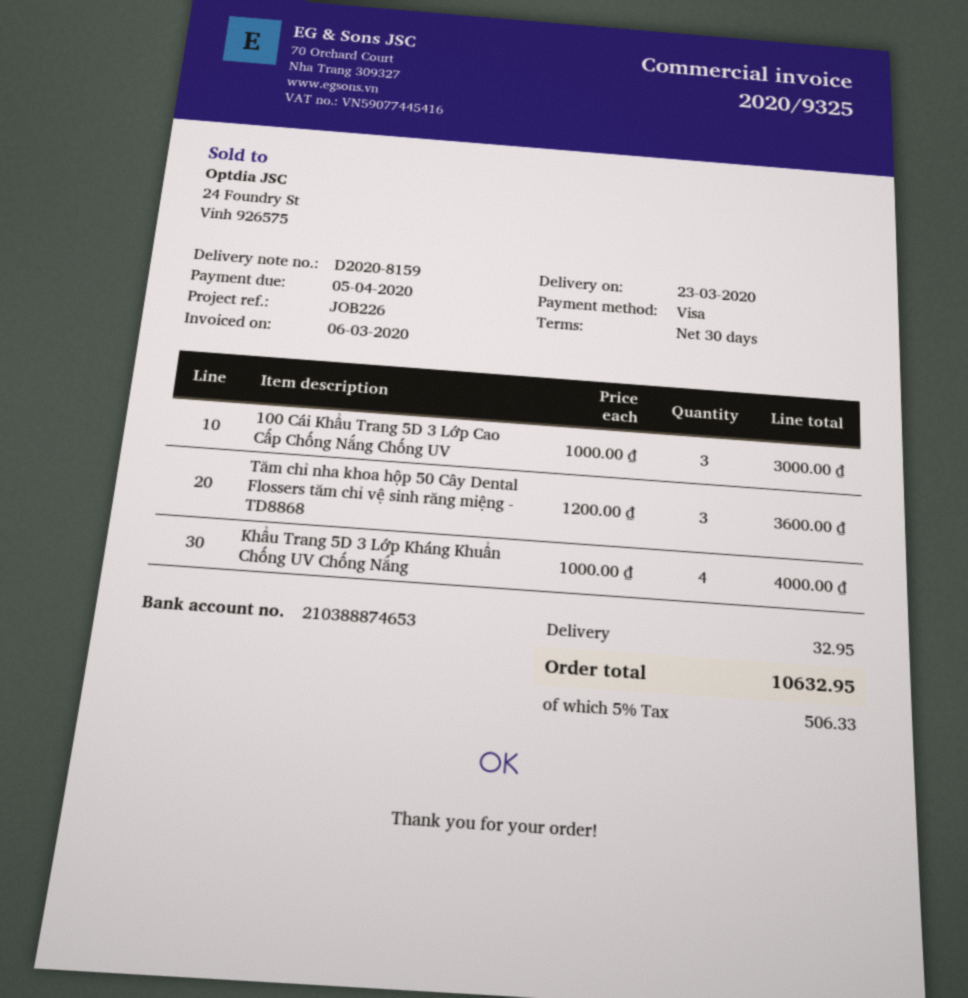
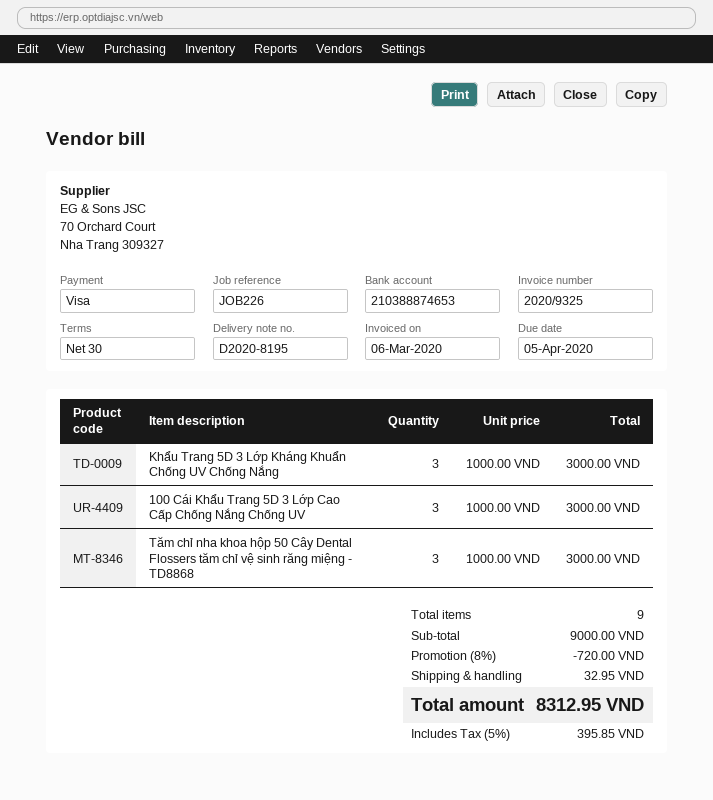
delivery note number: D2020-8159 -> D2020-8195
Tăm chỉ nha khoa hộp 50 Cây Dental Flossers tăm chỉ vệ sinh răng miệng - TD8868: 3 x 1200.00 = 3600.00 -> 3 x 1000.00 = 3000.00
Khẩu Trang 5D 3 Lớp Kháng Khuẩn Chống UV Chống Nắng: 4 x 1000.00 = 4000.00 -> 3 x 1000.00 = 3000.00
discount: none -> 8% = 720.00
tax: 5% = 506.33 -> 5% = 395.85
total: 10632.95 -> 8312.95

